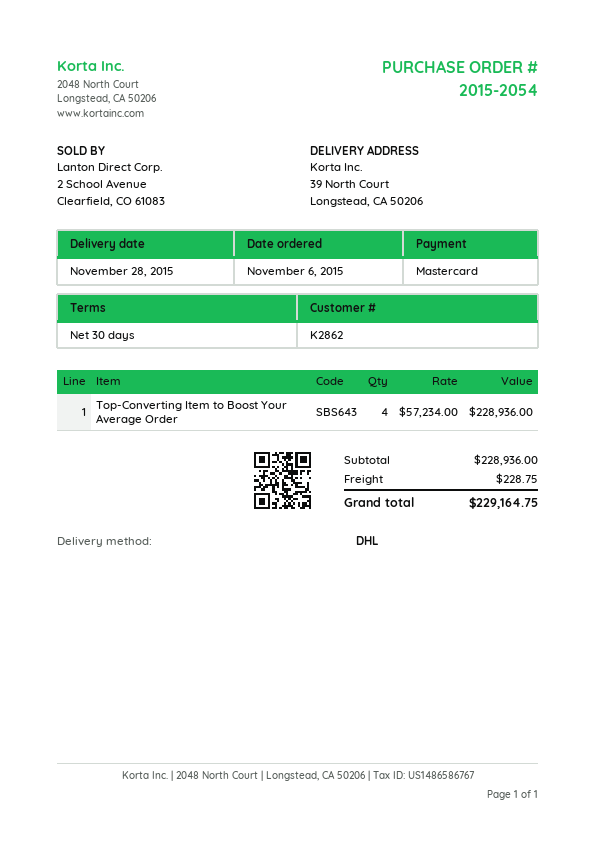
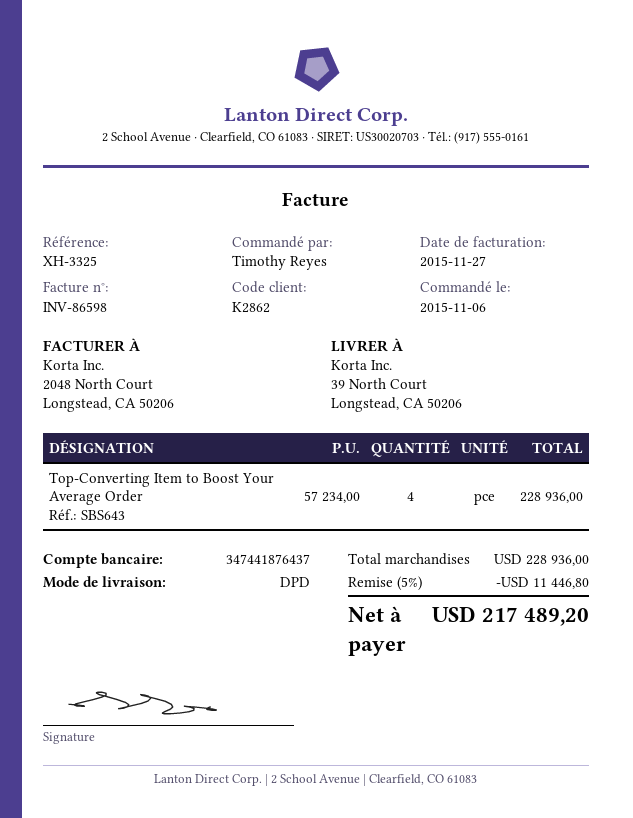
shipping method: DHL -> DPD
discount: none -> 5% = 11446.80
shipping: 228.75 -> none
total: 229164.75 -> 217489.20

